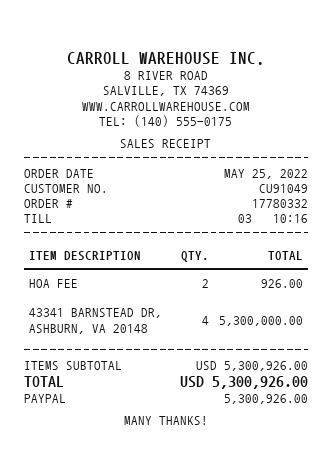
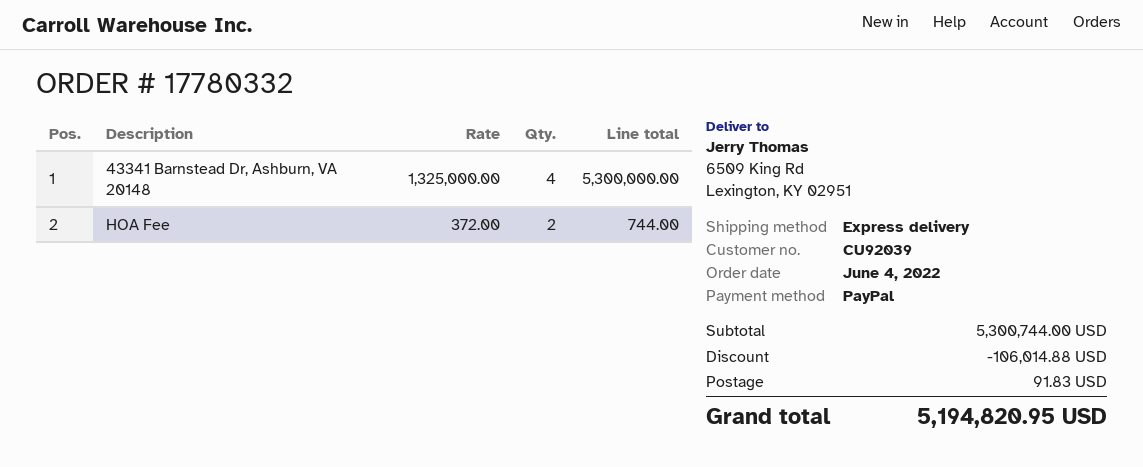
order date: 2022-05-25 -> 2022-06-04
customer number: CU91049 -> CU92039
HOA FEE: 2 for 926.00 -> 2 for 744.00
subtotal: 5300926.00 -> 5300744.00
discount: none -> 106014.88
shipping: none -> 91.83
total: 5300926.00 -> 5194820.95

